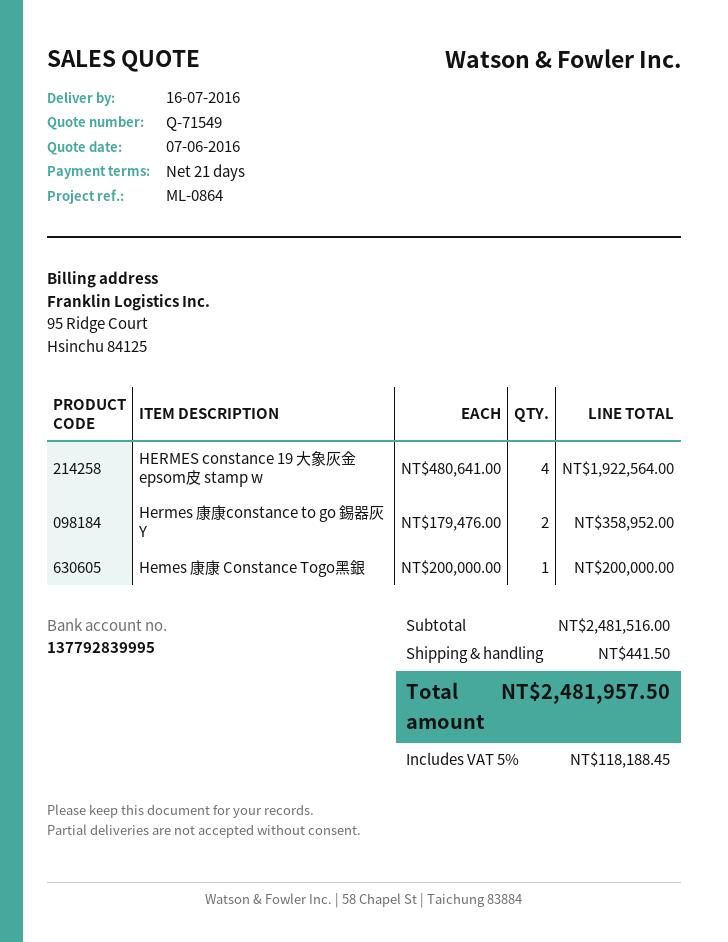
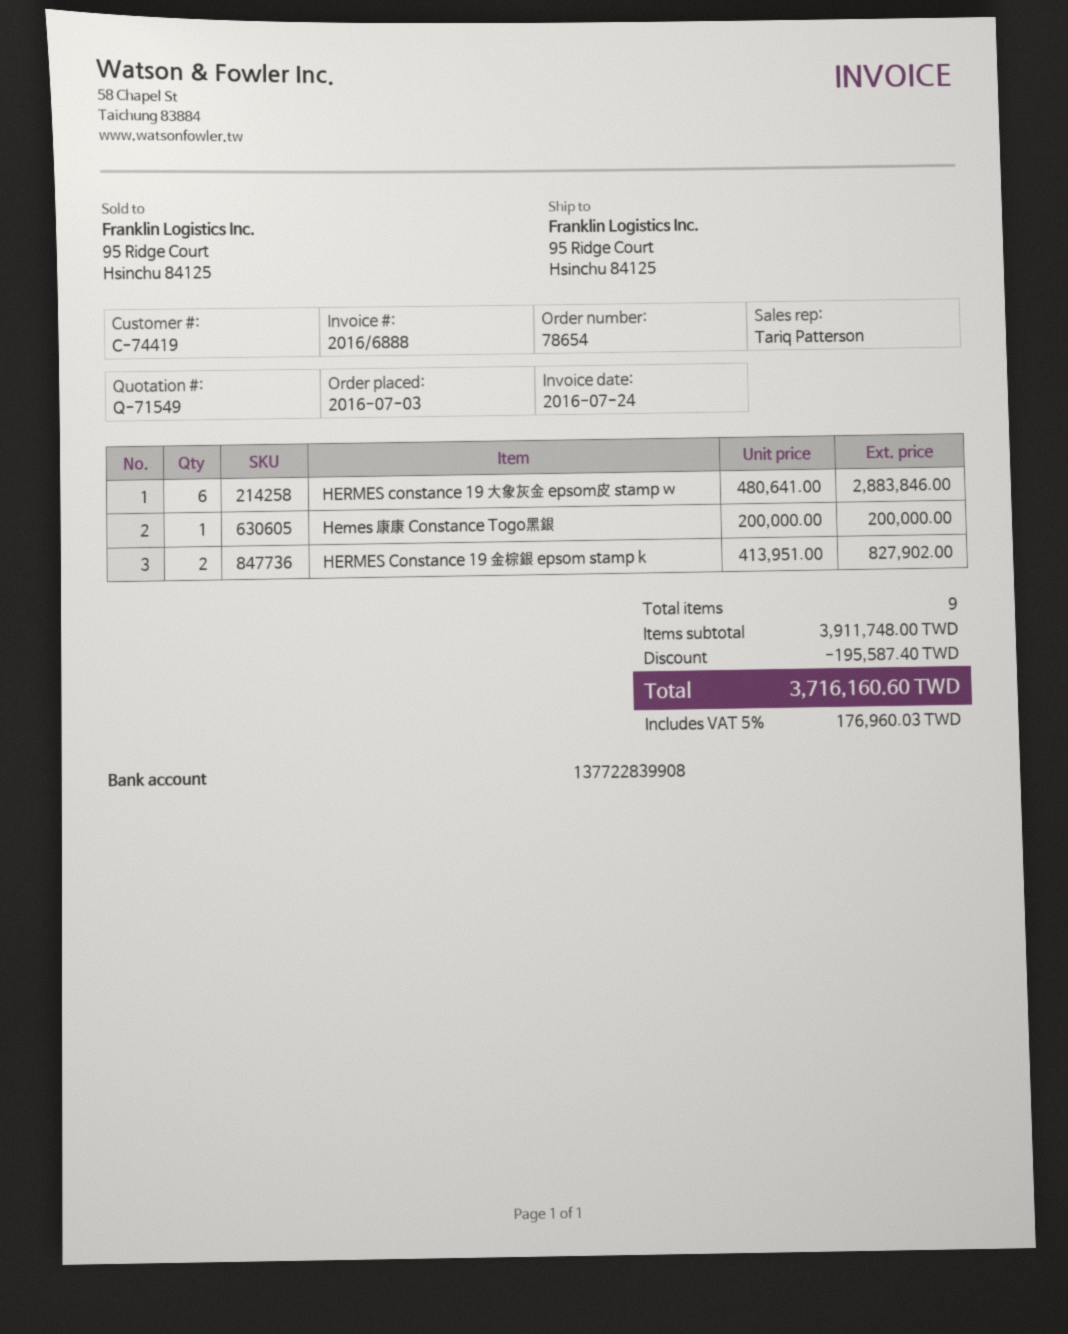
bank account: 137792839995 -> 137722839908
HERMES constance 19 大象灰金 epsom皮 stamp w: 4 x 480641.00 = 1922564.00 -> 6 x 480641.00 = 2883846.00
Hermes 康康constance to go 錫器灰 Y: 2 x 179476.00 = 358952.00 -> none
HERMES Constance 19 金棕銀 epsom stamp k: none -> 2 x 413951.00 = 827902.00
subtotal: 2481516.00 -> 3911748.00
discount: none -> 195587.40
shipping: 441.50 -> none
tax: 5% = 118188.45 -> 5% = 176960.03
total: 2481957.50 -> 3716160.60

